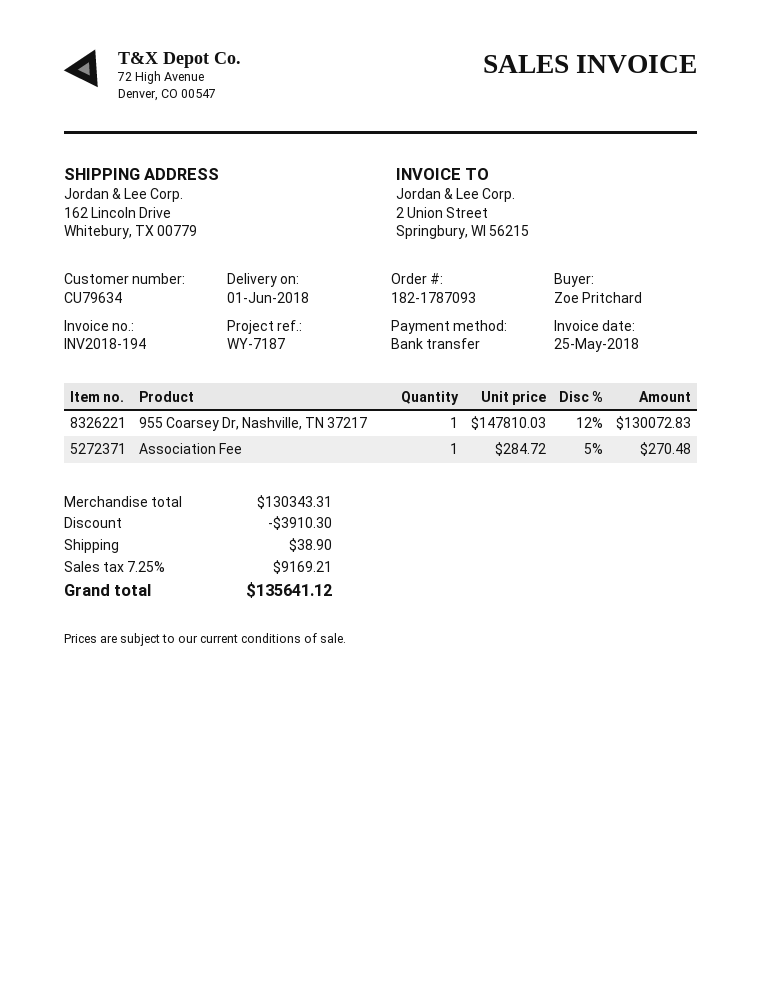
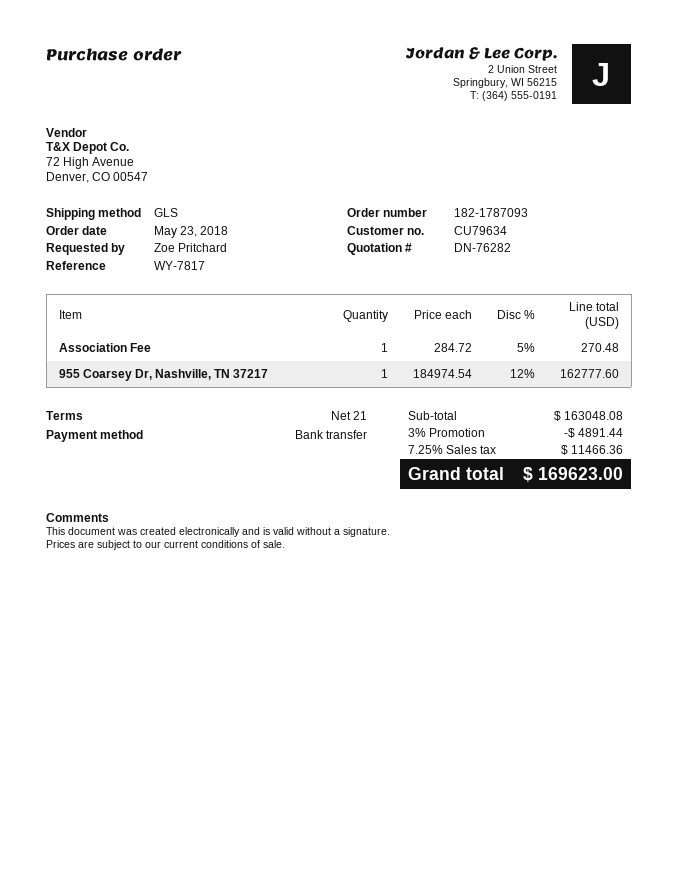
reference: WY-7187 -> WY-7817
955 Coarsey Dr, Nashville, TN 37217: 1 x 147810.03 - 12% = 130072.83 -> 1 x 184974.54 - 12% = 162777.60
subtotal: 130343.31 -> 163048.08
discount: 3910.30 -> 4891.44
shipping: 38.90 -> none
tax: 7.25% = 9169.21 -> 7.25% = 11466.36
total: 135641.12 -> 169623.00

